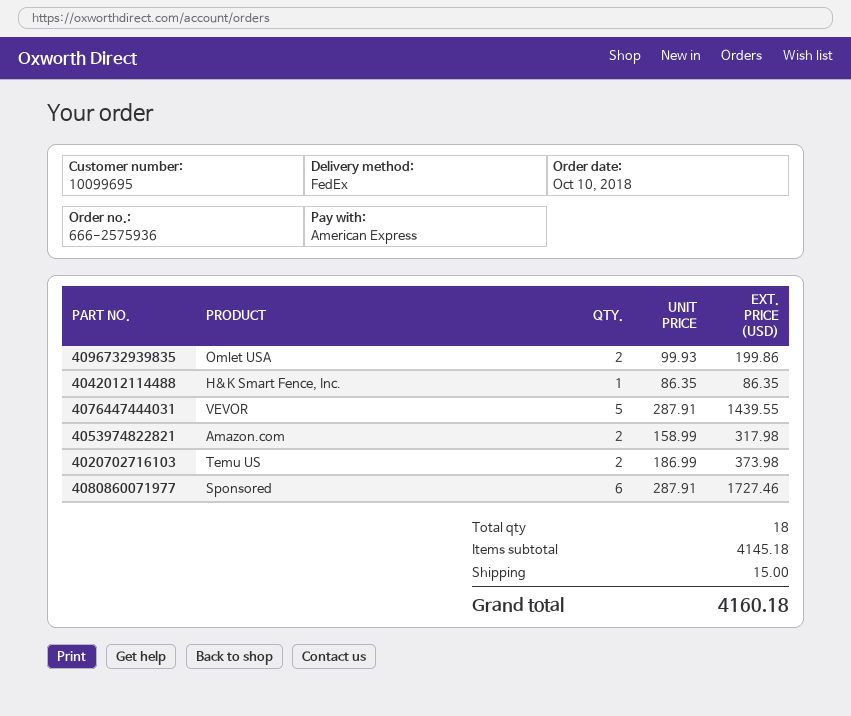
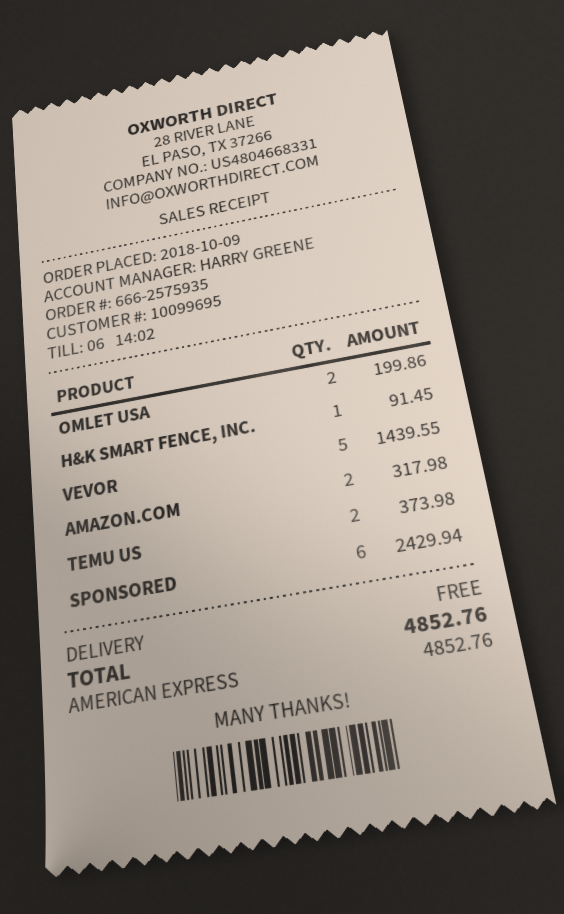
order number: 666-2575936 -> 666-2575935
order date: 2018-10-10 -> 2018-10-09
H&K Smart Fence, Inc.: 1 for 86.35 -> 1 for 91.45
Sponsored: 6 for 1727.46 -> 6 for 2429.94
shipping: 15.00 -> 0.00
total: 4160.18 -> 4852.76

